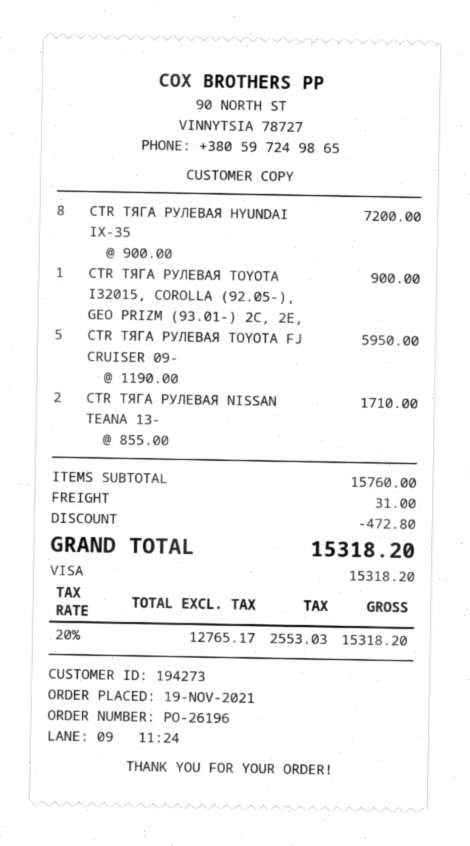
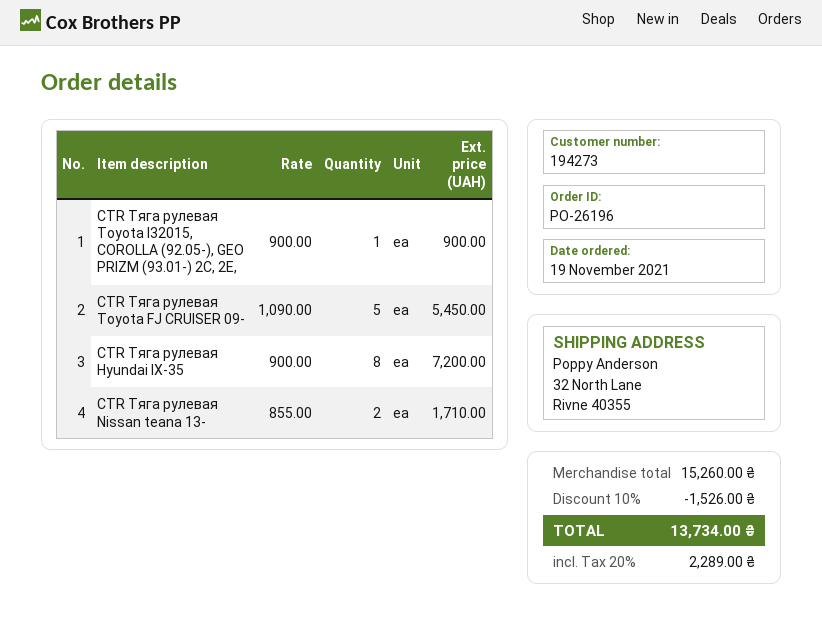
CTR ТЯГА РУЛЕВАЯ TOYOTA FJ CRUISER 09-: 5 x 1190.00 = 5950.00 -> 5 x 1090.00 = 5450.00
subtotal: 15760.00 -> 15260.00
discount: 472.80 -> 1526.00
shipping: 31.00 -> none
tax: 20% = 2553.03 -> 20% = 2289.00
total: 15318.20 -> 13734.00

